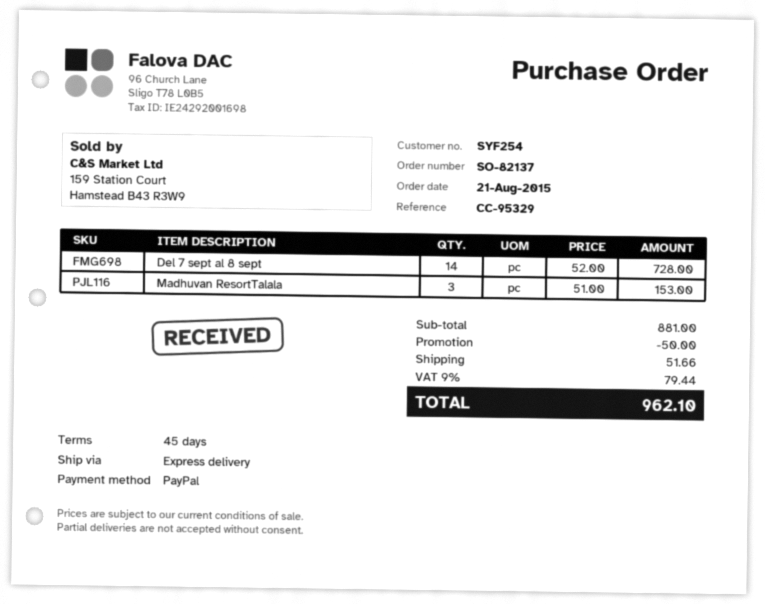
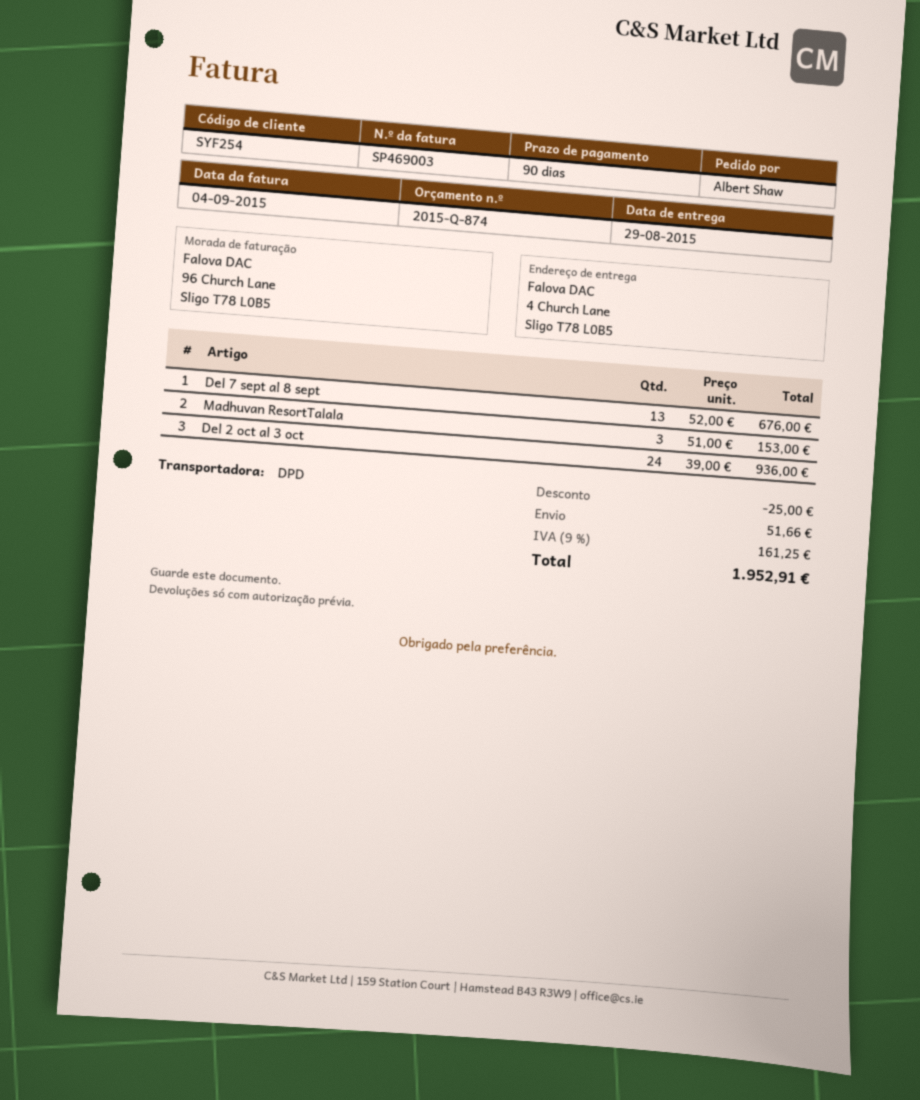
payment terms: 45 days -> 90 days
shipping method: express -> DPD
Del 7 sept al 8 sept: 14 x 52.00 = 728.00 -> 13 x 52.00 = 676.00
Del 2 oct al 3 oct: none -> 24 x 39.00 = 936.00
discount: 50.00 -> 25.00
tax: 9% = 79.44 -> 9% = 161.25
total: 962.10 -> 1952.91

